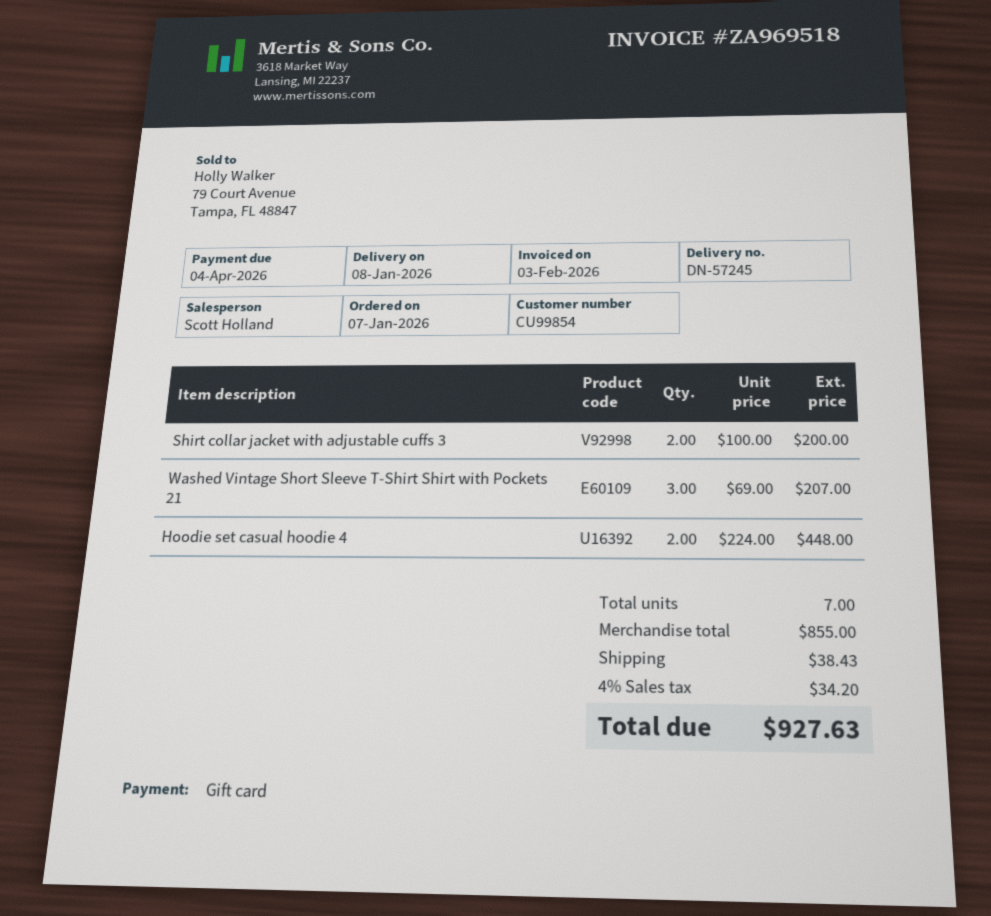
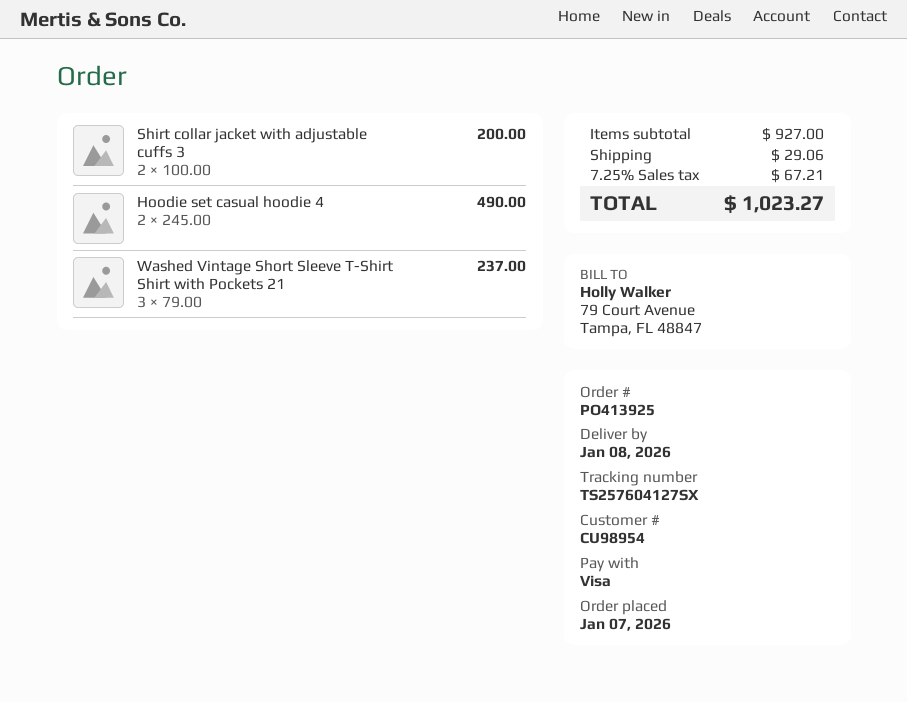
customer number: CU99854 -> CU98954
payment method: gift card -> Visa
Washed Vintage Short Sleeve T-Shirt Shirt with Pockets 21: 3 x 69.00 = 207.00 -> 3 x 79.00 = 237.00
Hoodie set casual hoodie 4: 2 x 224.00 = 448.00 -> 2 x 245.00 = 490.00
subtotal: 855.00 -> 927.00
shipping: 38.43 -> 29.06
tax: 4% = 34.20 -> 7.25% = 67.21
total: 927.63 -> 1023.27

